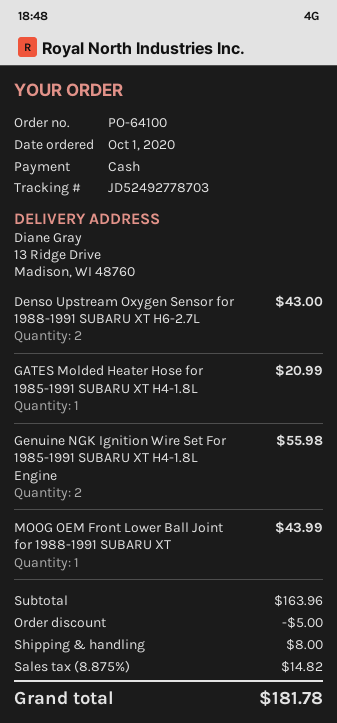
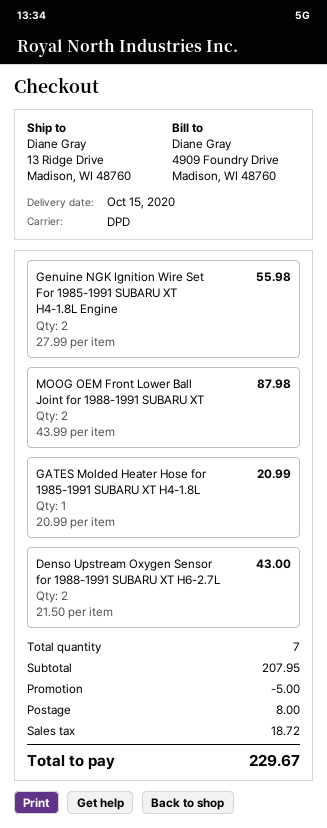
MOOG OEM Front Lower Ball Joint for 1988-1991 SUBARU XT: 1 for 43.99 -> 2 for 87.98
subtotal: 163.96 -> 207.95
tax: 14.82 -> 18.72
total: 181.78 -> 229.67

